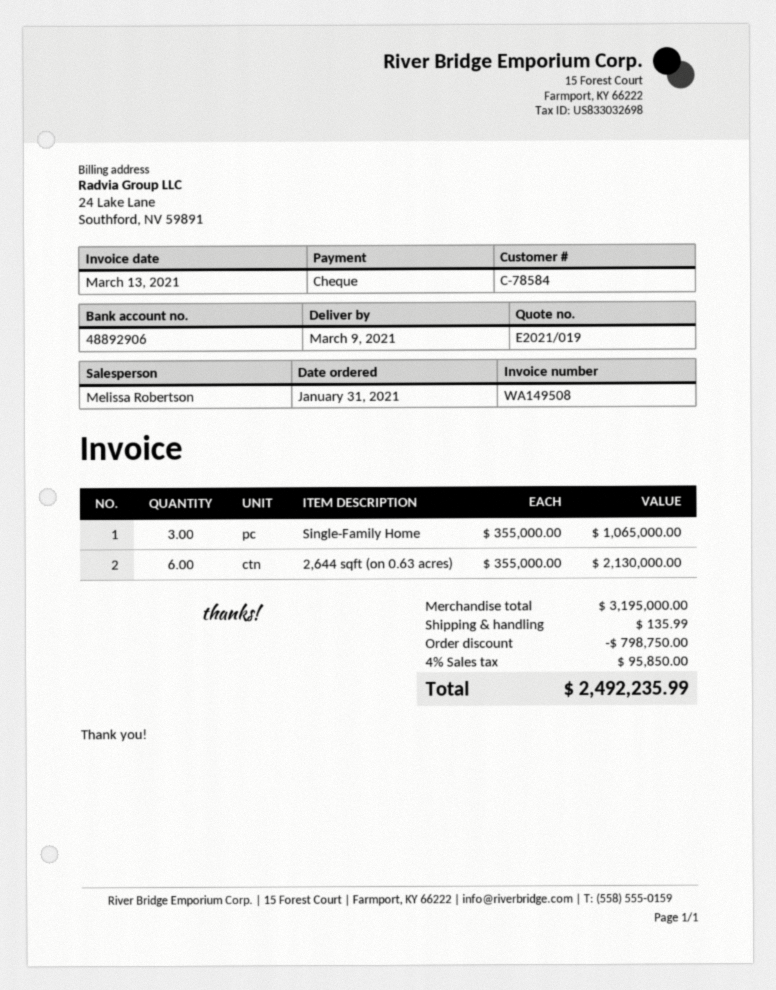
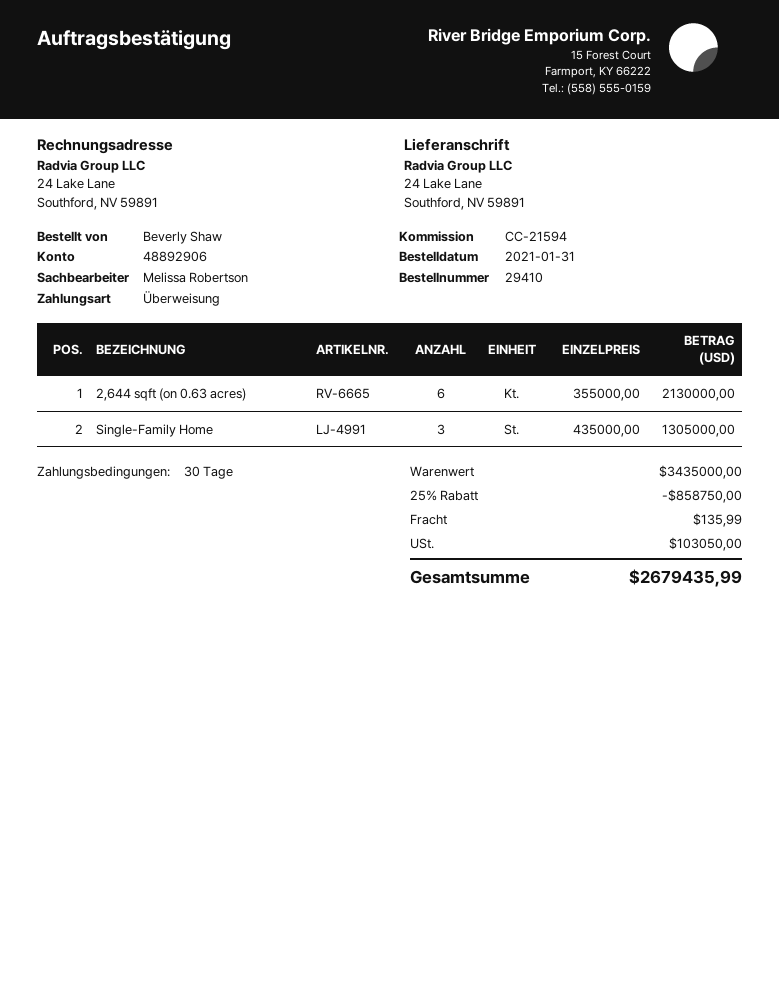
payment method: cheque -> bank transfer
Single-Family Home: 3 x 355000.00 = 1065000.00 -> 3 x 435000.00 = 1305000.00
subtotal: 3195000.00 -> 3435000.00
discount: 798750.00 -> 858750.00
tax: 95850.00 -> 103050.00
total: 2492235.99 -> 2679435.99

